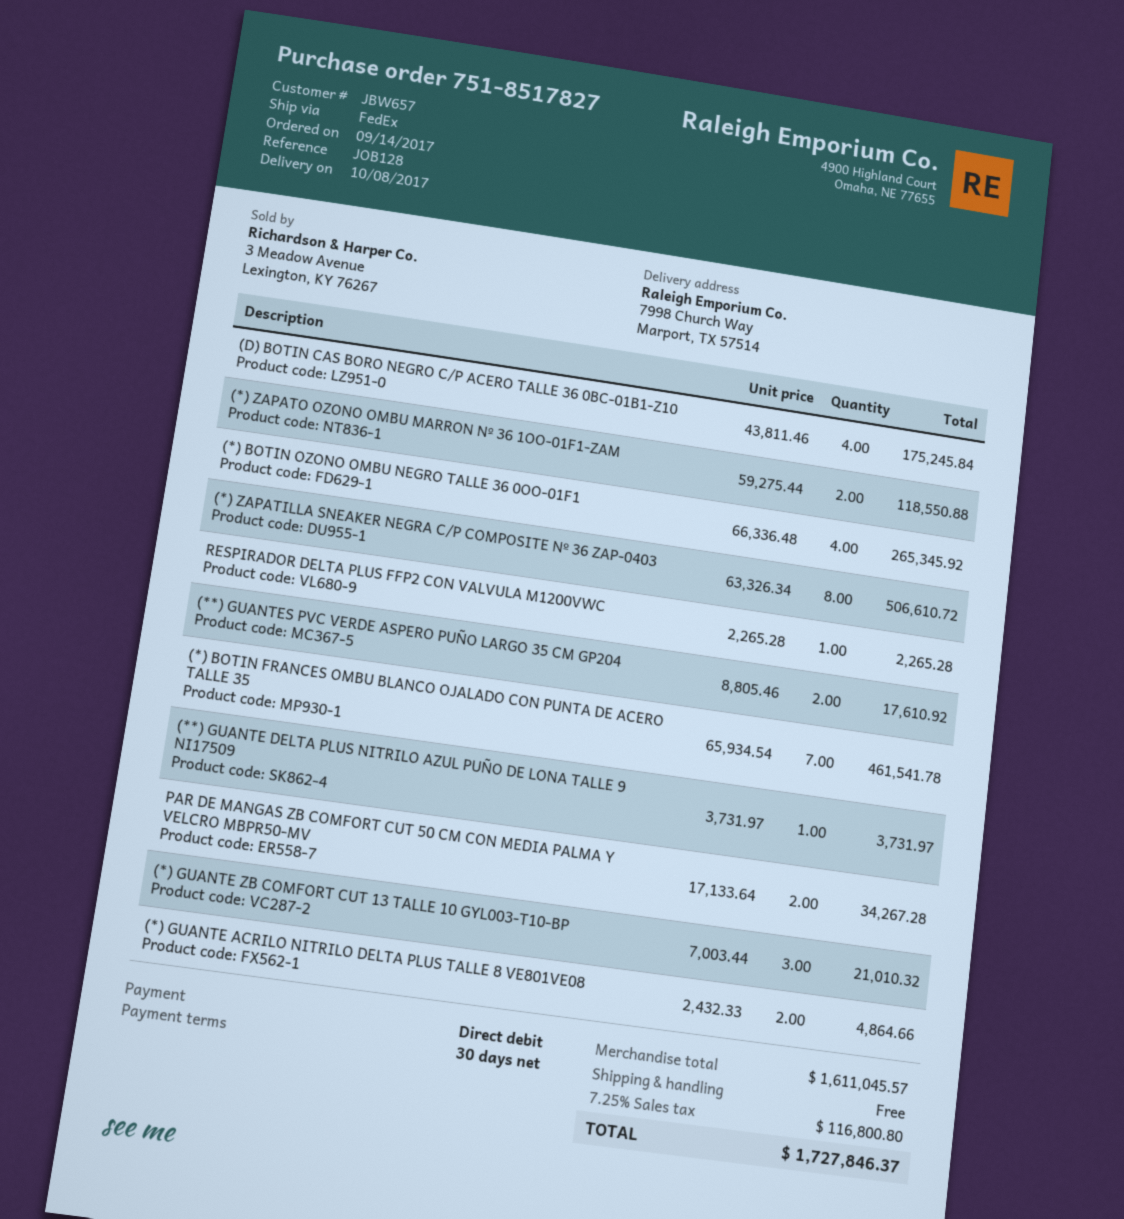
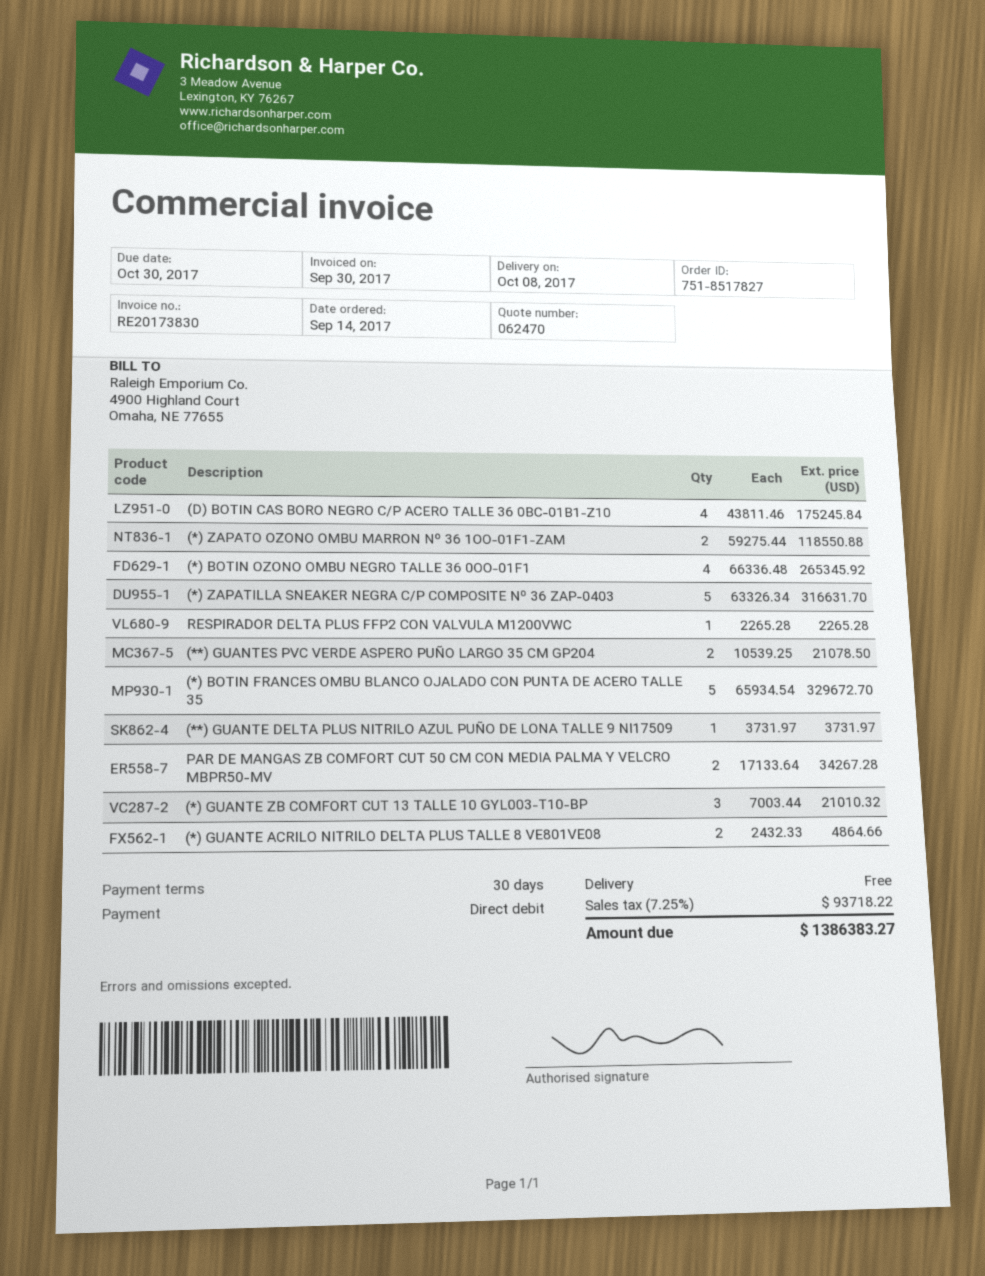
(*) ZAPATILLA SNEAKER NEGRA C/P COMPOSITE Nº 36 ZAP-0403: 8 x 63326.34 = 506610.72 -> 5 x 63326.34 = 316631.70
(**) GUANTES PVC VERDE ASPERO PUÑO LARGO 35 CM GP204: 2 x 8805.46 = 17610.92 -> 2 x 10539.25 = 21078.50
(*) BOTIN FRANCES OMBU BLANCO OJALADO CON PUNTA DE ACERO TALLE 35: 7 x 65934.54 = 461541.78 -> 5 x 65934.54 = 329672.70
tax: 7.25% = 116800.80 -> 7.25% = 93718.22
total: 1727846.37 -> 1386383.27

